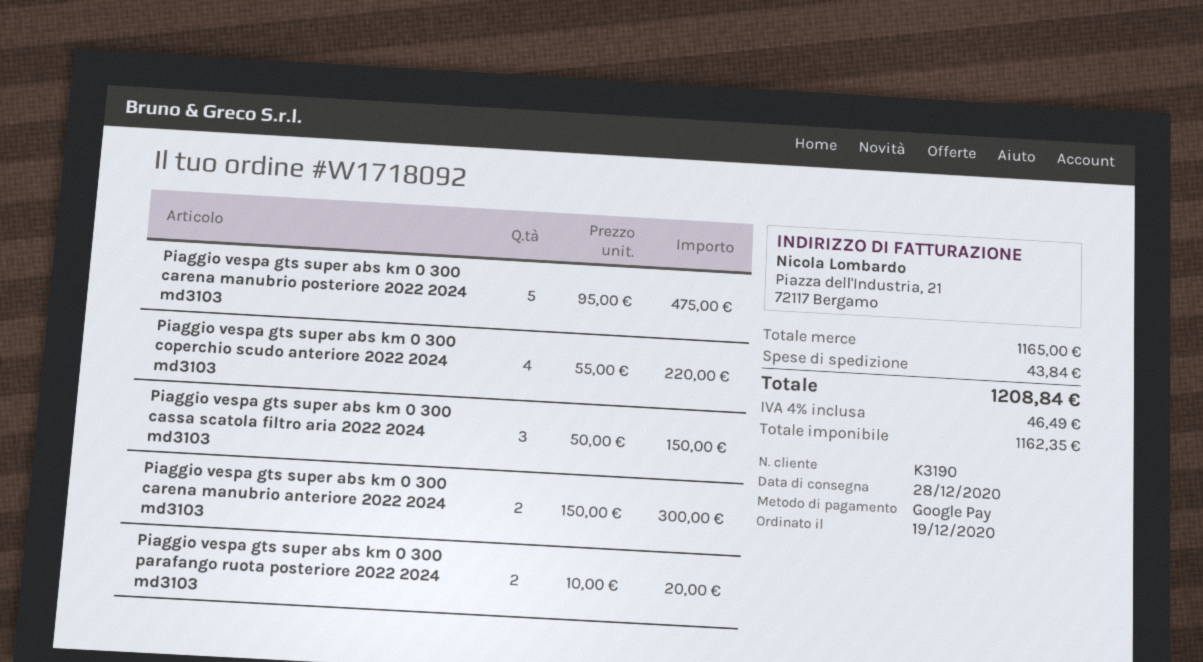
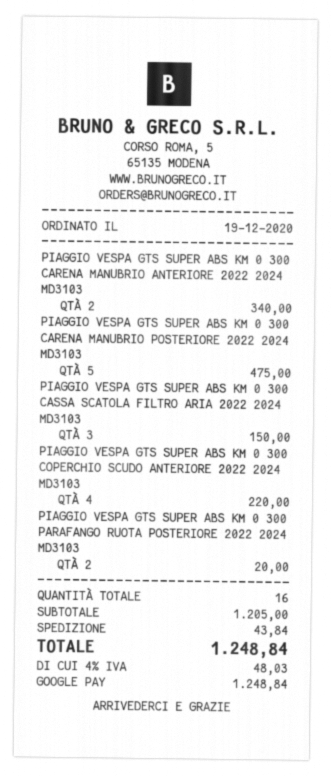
Piaggio vespa gts super abs km 0 300 carena manubrio anteriore 2022 2024 md3103: 2 for 300.00 -> 2 for 340.00
subtotal: 1165.00 -> 1205.00
tax: 4% = 46.49 -> 4% = 48.03
total: 1208.84 -> 1248.84

